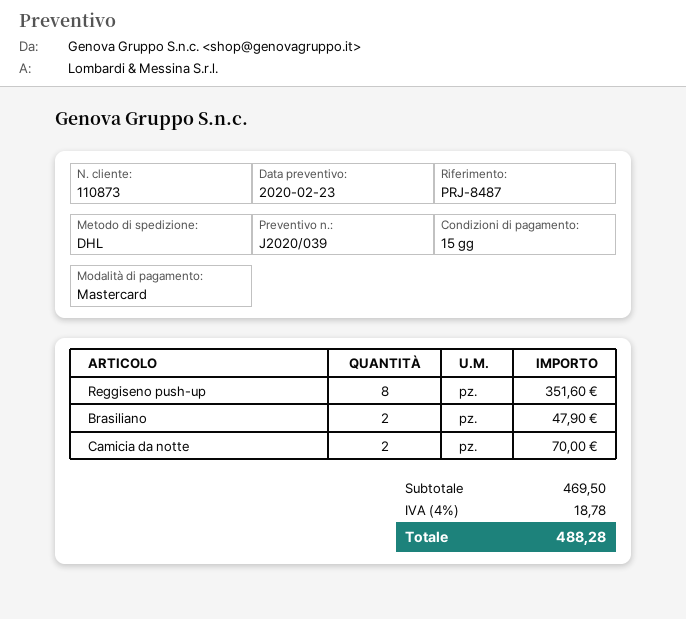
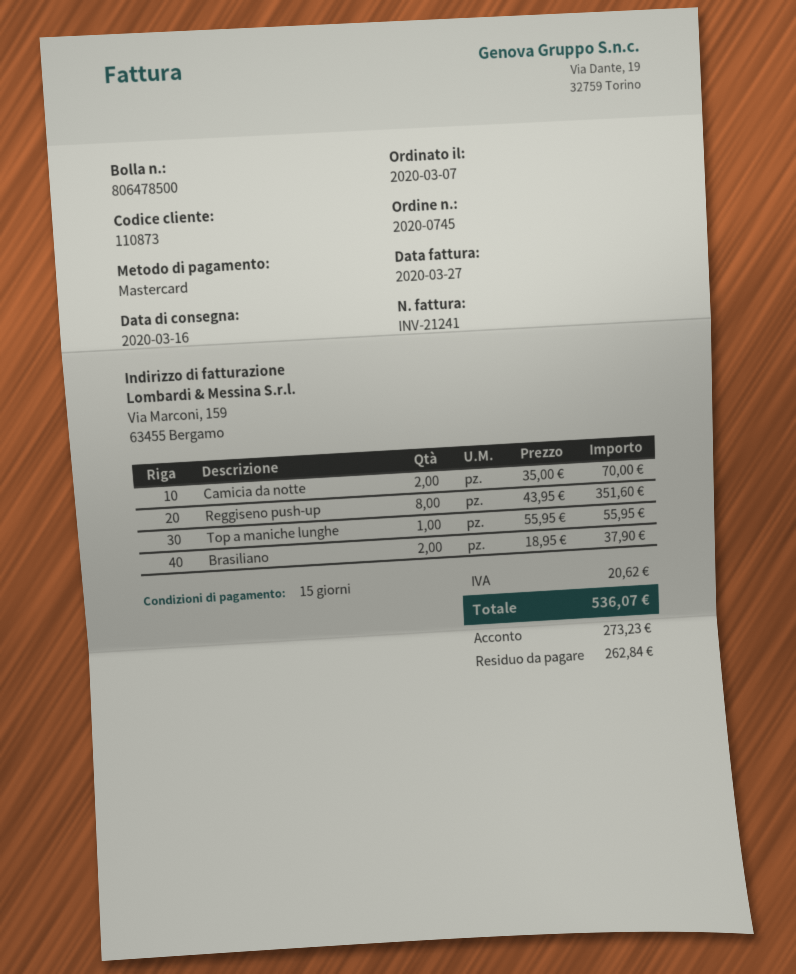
Brasiliano: 2 for 47.90 -> 2 for 37.90
Top a maniche lunghe: none -> 1 for 55.95
tax: 18.78 -> 20.62
total: 488.28 -> 536.07

